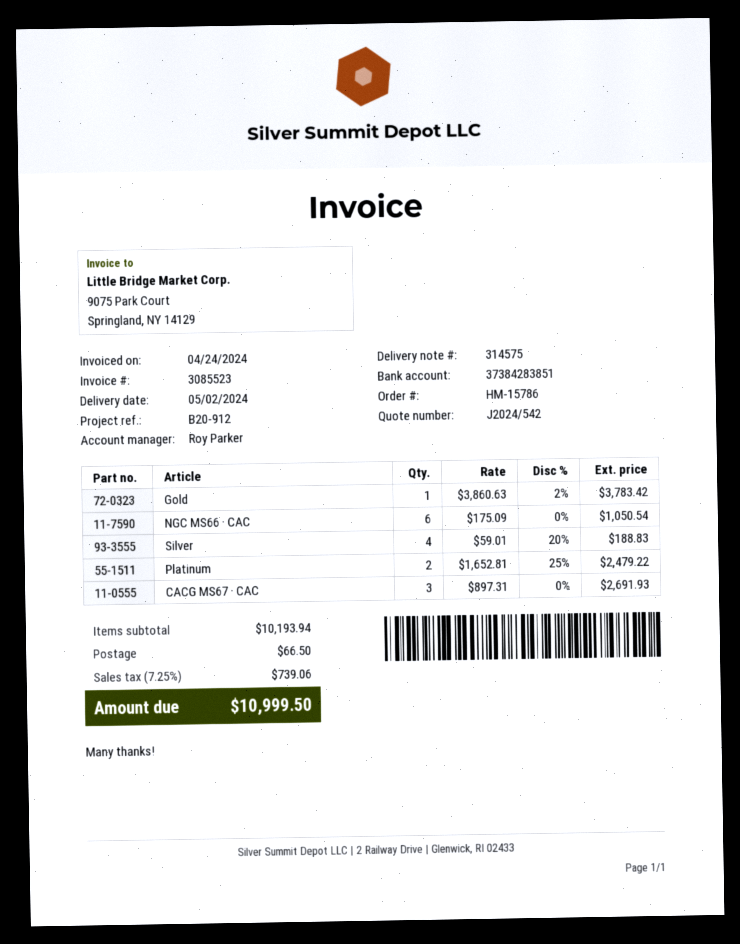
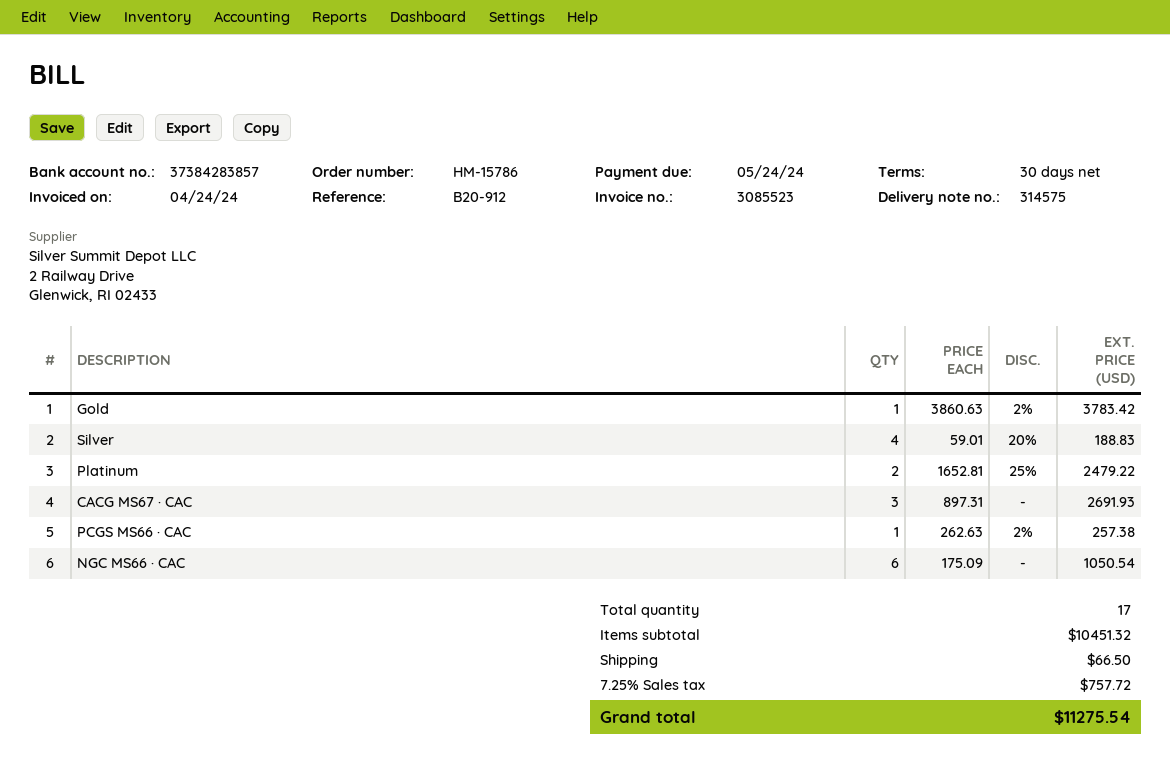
bank account: 37384283851 -> 37384283857
PCGS MS66 · CAC: none -> 1 x 262.63 - 2% = 257.38
subtotal: 10193.94 -> 10451.32
tax: 7.25% = 739.06 -> 7.25% = 757.72
total: 10999.50 -> 11275.54

